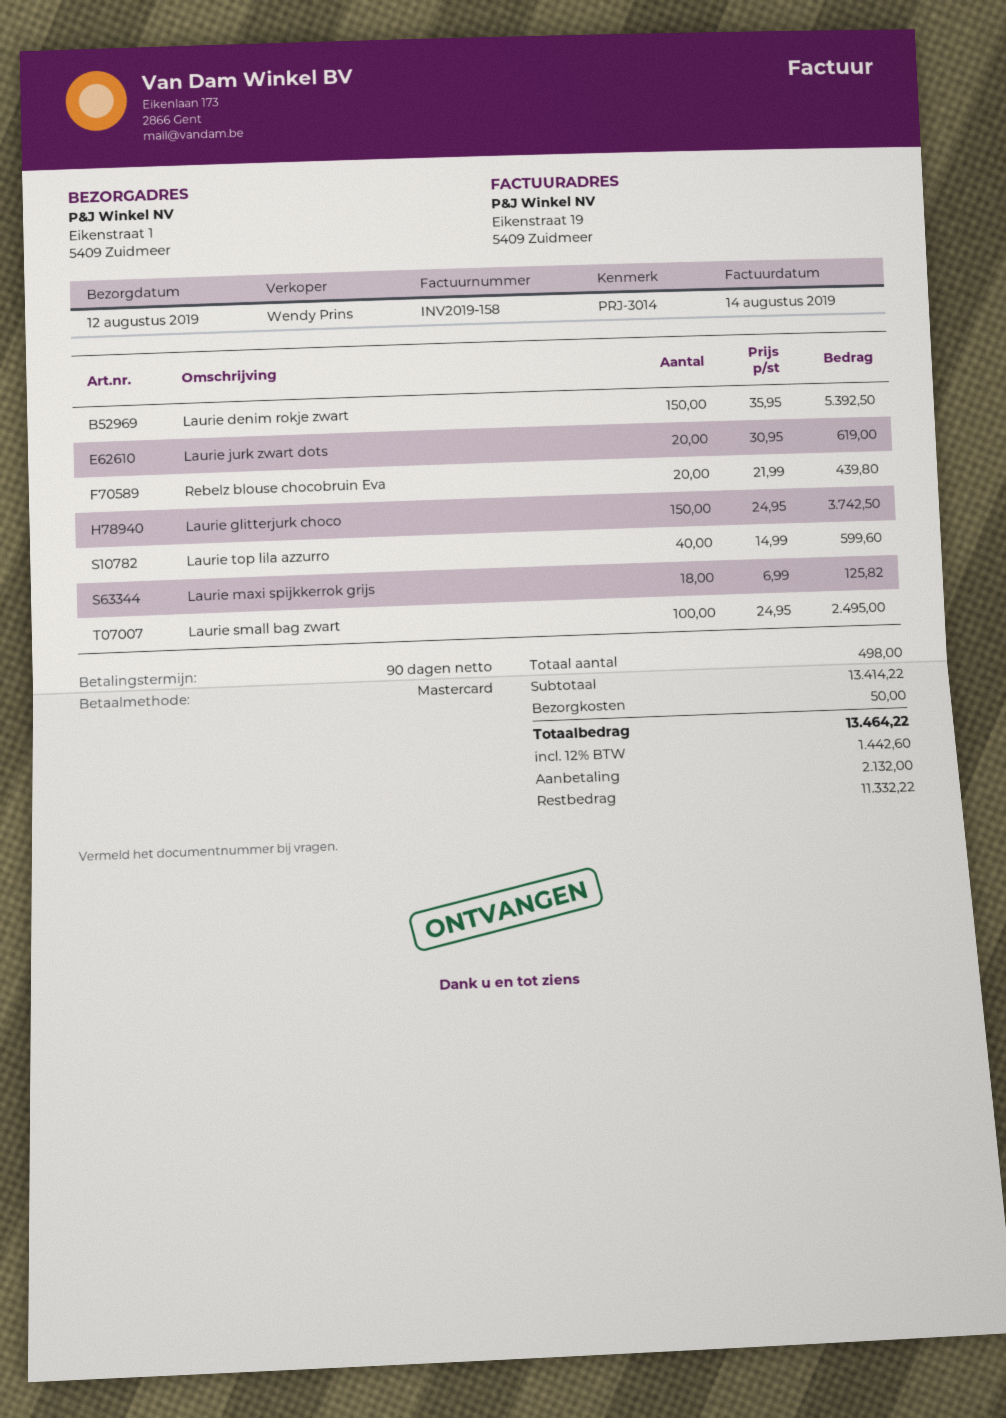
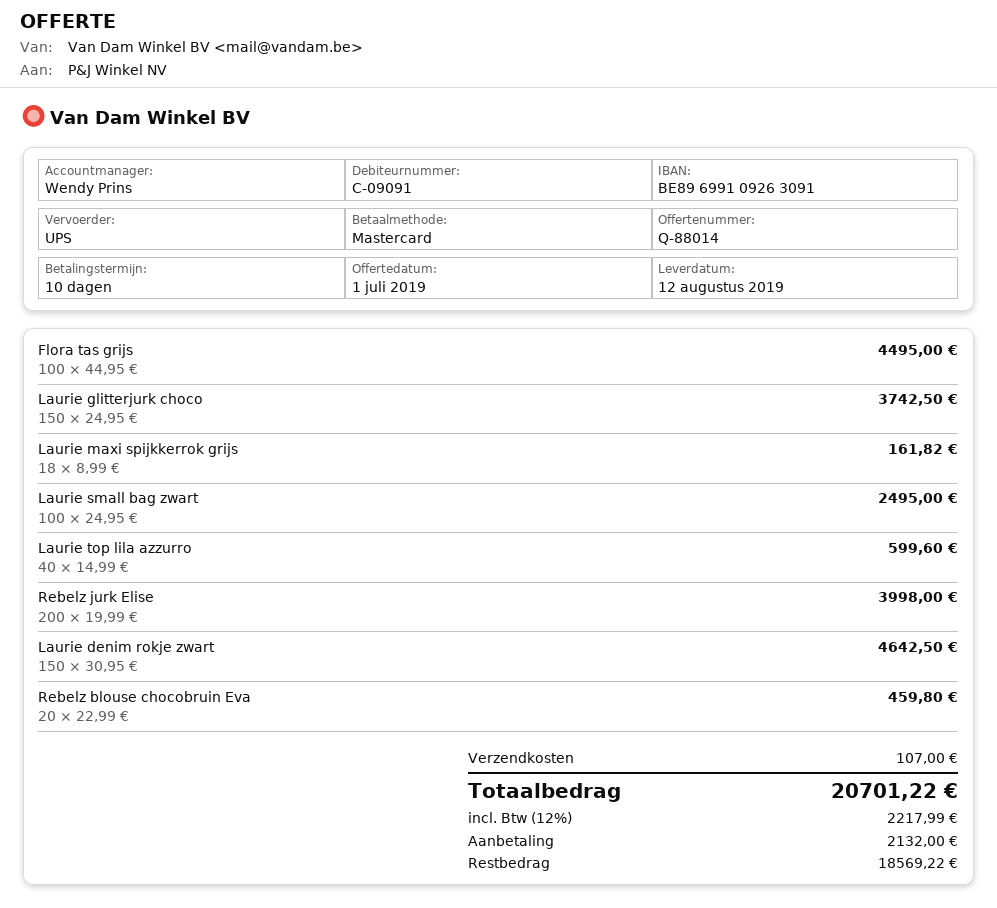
payment terms: 90 days -> 10 days
Laurie denim rokje zwart: 150 x 35.95 = 5392.50 -> 150 x 30.95 = 4642.50
Laurie jurk zwart dots: 20 x 30.95 = 619.00 -> none
Rebelz blouse chocobruin Eva: 20 x 21.99 = 439.80 -> 20 x 22.99 = 459.80
Laurie maxi spijkkerrok grijs: 18 x 6.99 = 125.82 -> 18 x 8.99 = 161.82
Flora tas grijs: none -> 100 x 44.95 = 4495.00
Rebelz jurk Elise: none -> 200 x 19.99 = 3998.00
shipping: 50.00 -> 107.00
tax: 12% = 1442.60 -> 12% = 2217.99
total: 13464.22 -> 20701.22
balance: 11332.22 -> 18569.22

